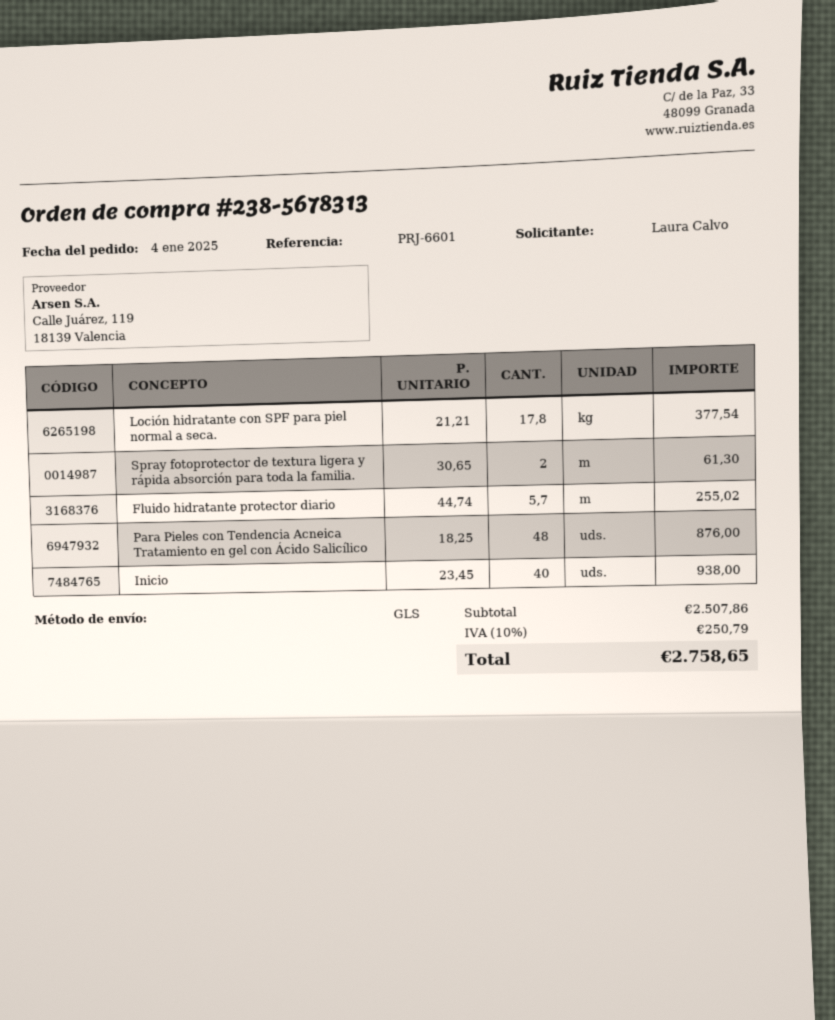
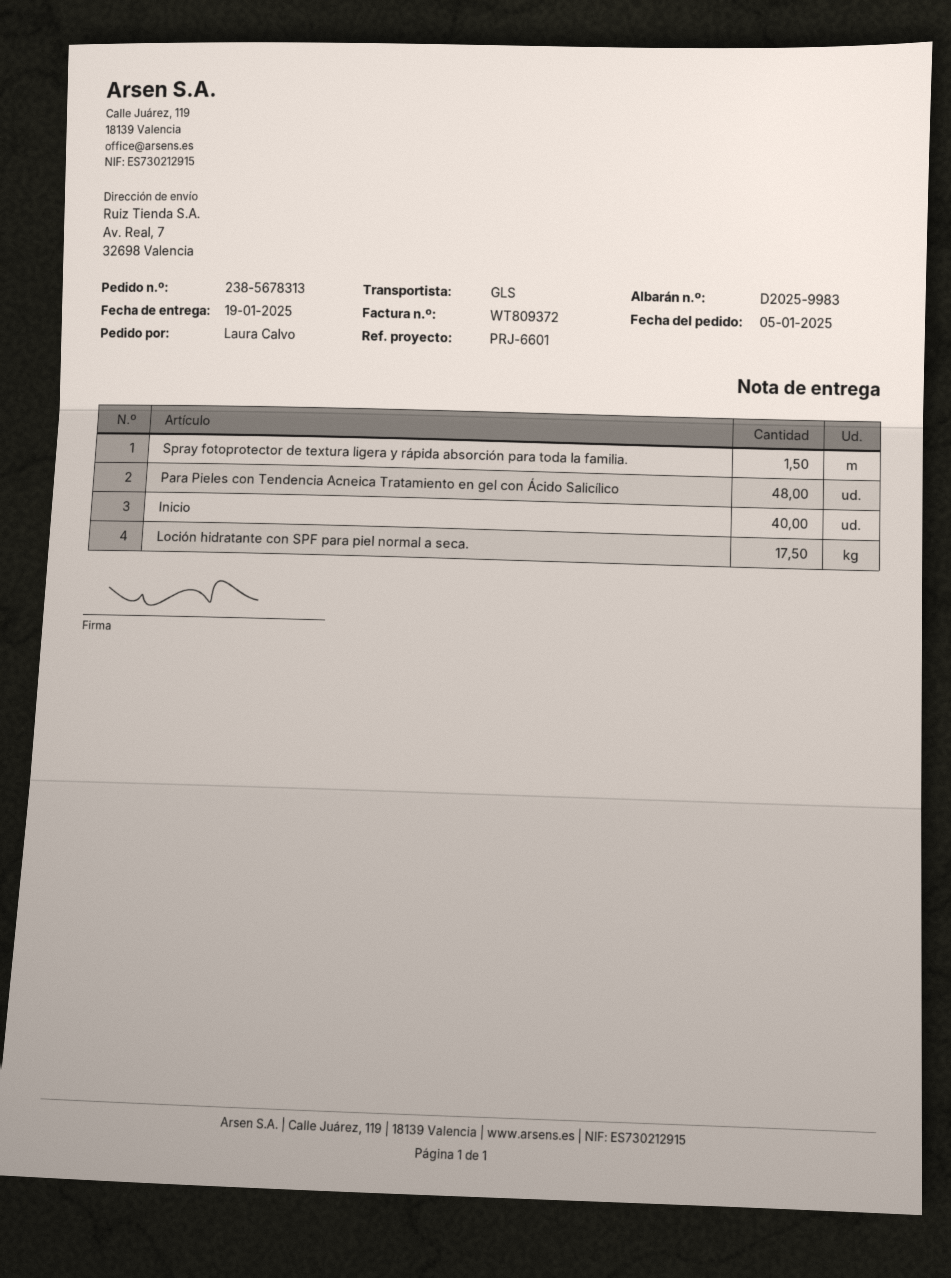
order date: 2025-01-04 -> 2025-01-05
Loción hidratante con SPF para piel normal a seca.: 17.8 -> 17.5
Spray fotoprotector de textura ligera y rápida absorción para toda la familia.: 2 -> 1.5
Fluido hidratante protector diario: 5.7 -> none

